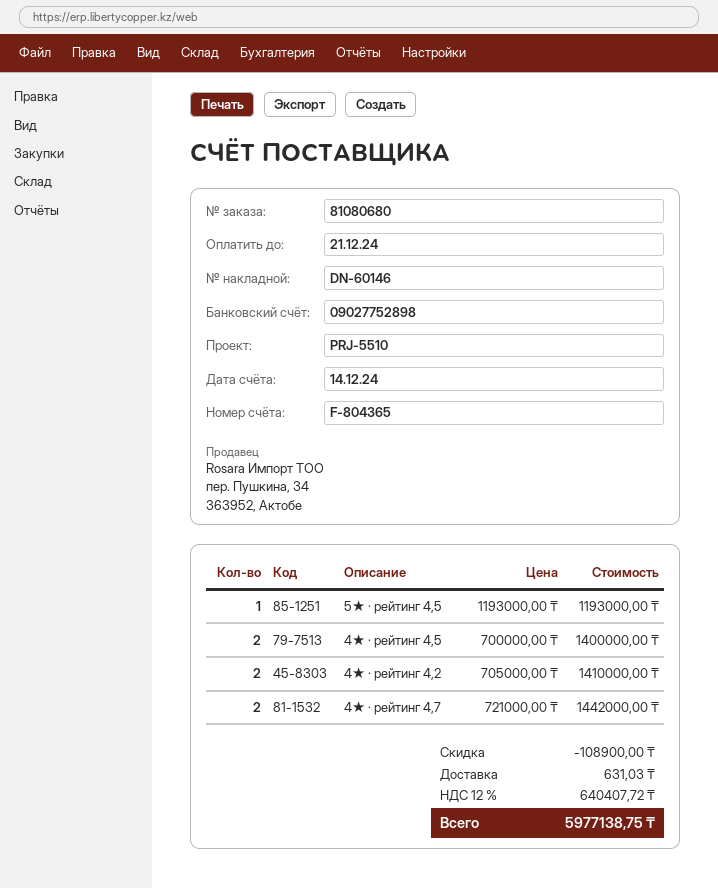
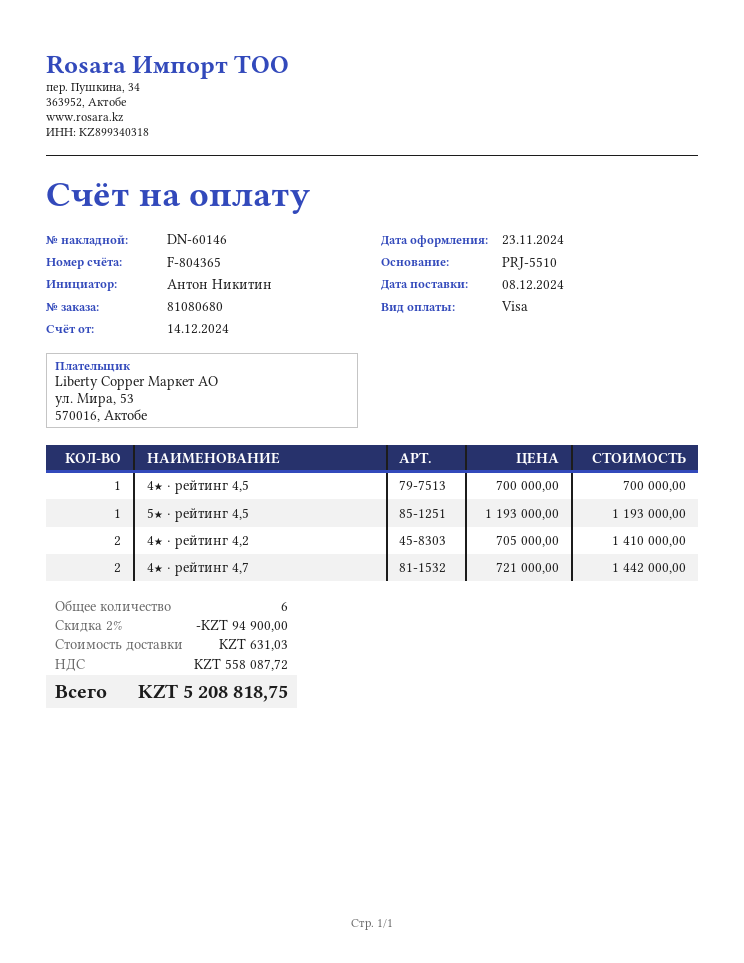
4★ · рейтинг 4,5: 2 x 700000.00 = 1400000.00 -> 1 x 700000.00 = 700000.00
discount: 108900.00 -> 94900.00
tax: 640407.72 -> 558087.72
total: 5977138.75 -> 5208818.75

